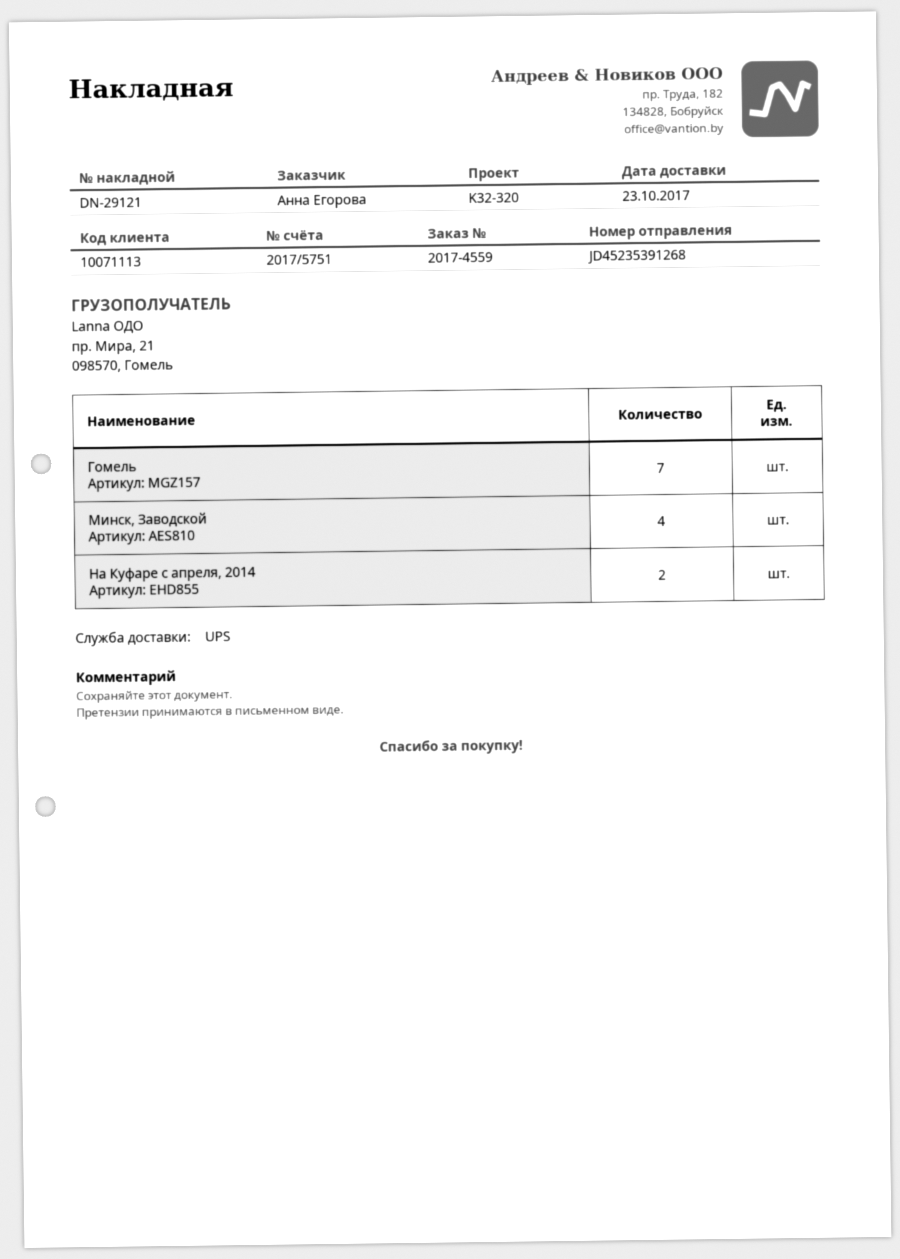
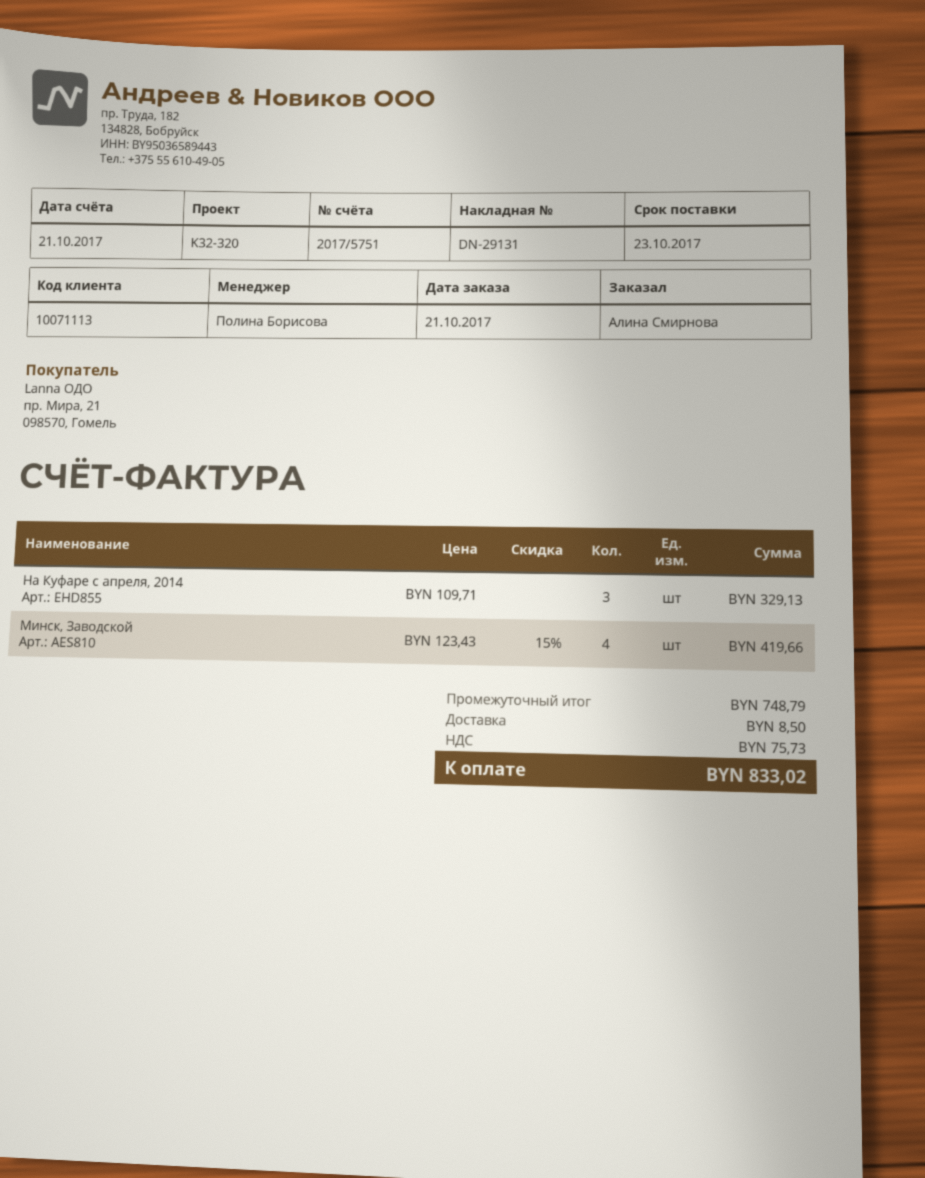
delivery note number: DN-29121 -> DN-29131
ordered by: Анна Егорова -> Алина Смирнова
Гомель: 7 -> none
На Куфаре с апреля, 2014: 2 -> 3

